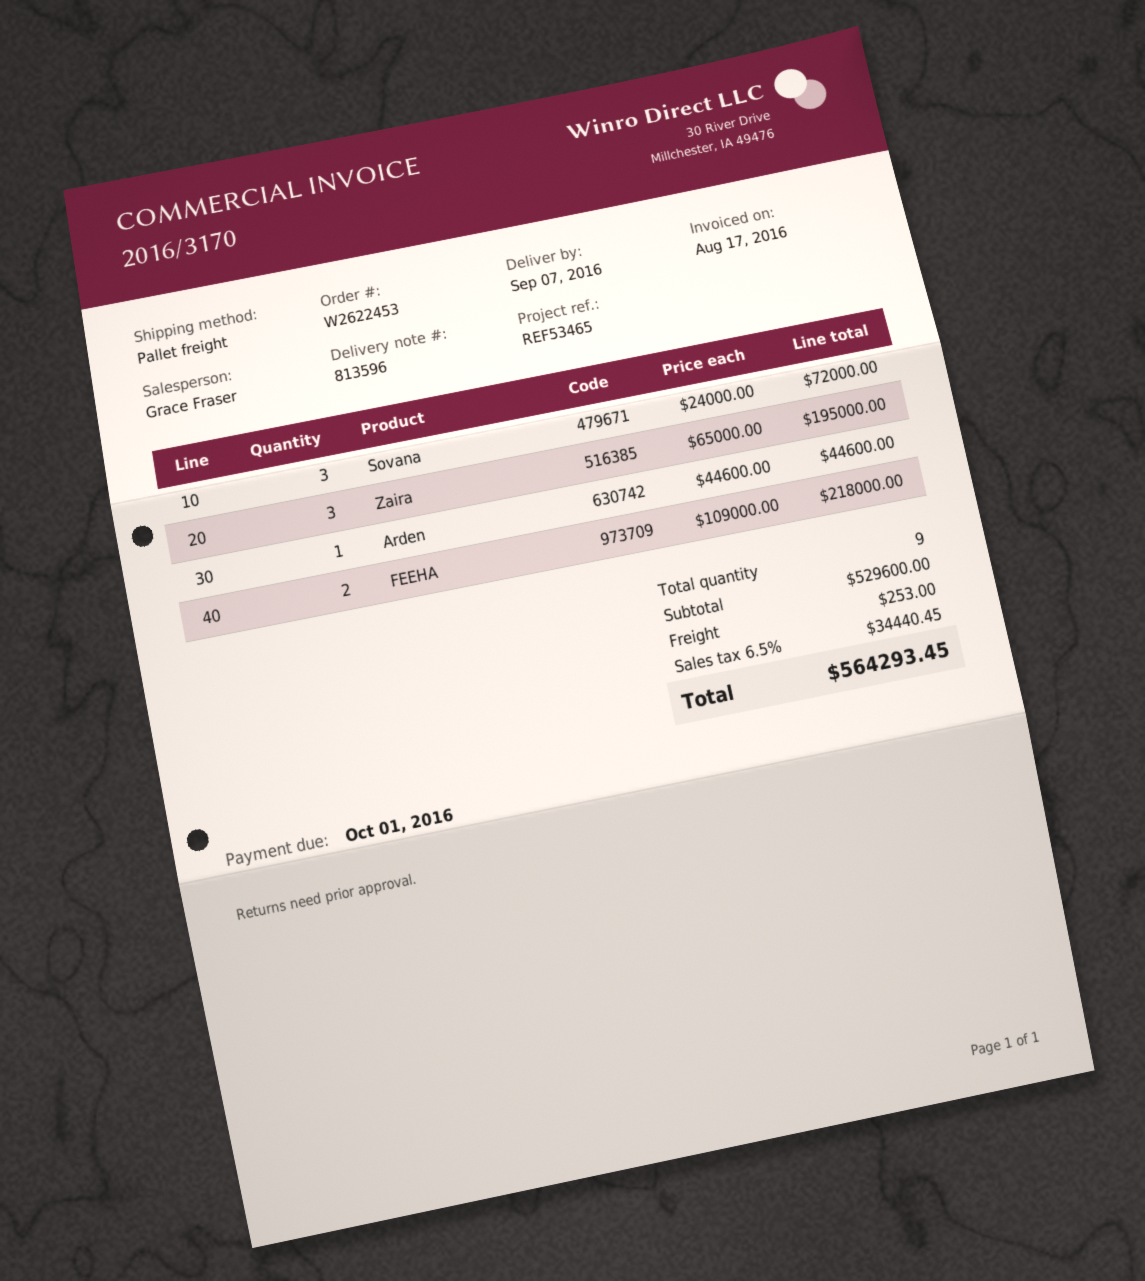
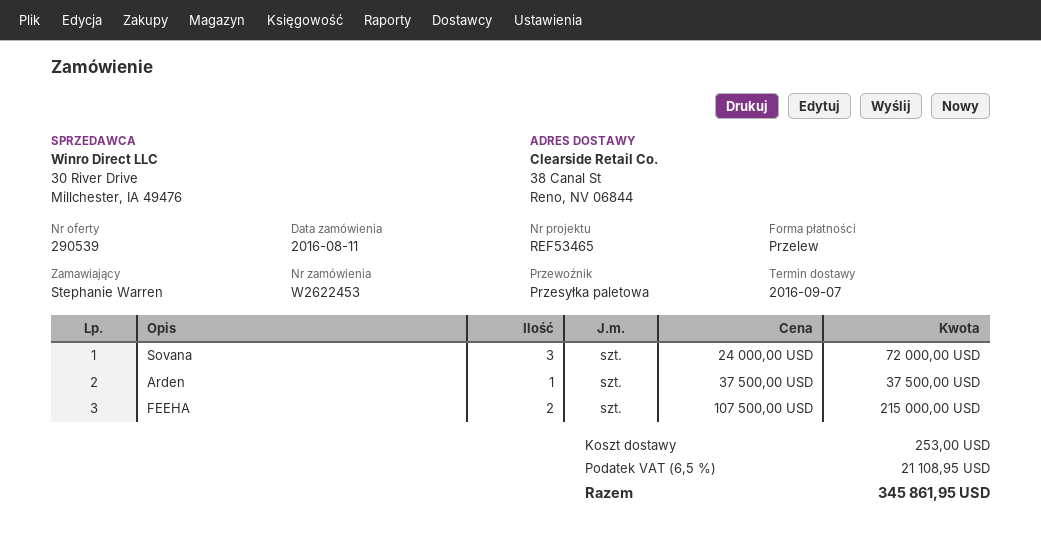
Zaira: 3 x 65000.00 = 195000.00 -> none
Arden: 1 x 44600.00 = 44600.00 -> 1 x 37500.00 = 37500.00
FEEHA: 2 x 109000.00 = 218000.00 -> 2 x 107500.00 = 215000.00
tax: 6.5% = 34440.45 -> 6.5% = 21108.95
total: 564293.45 -> 345861.95

